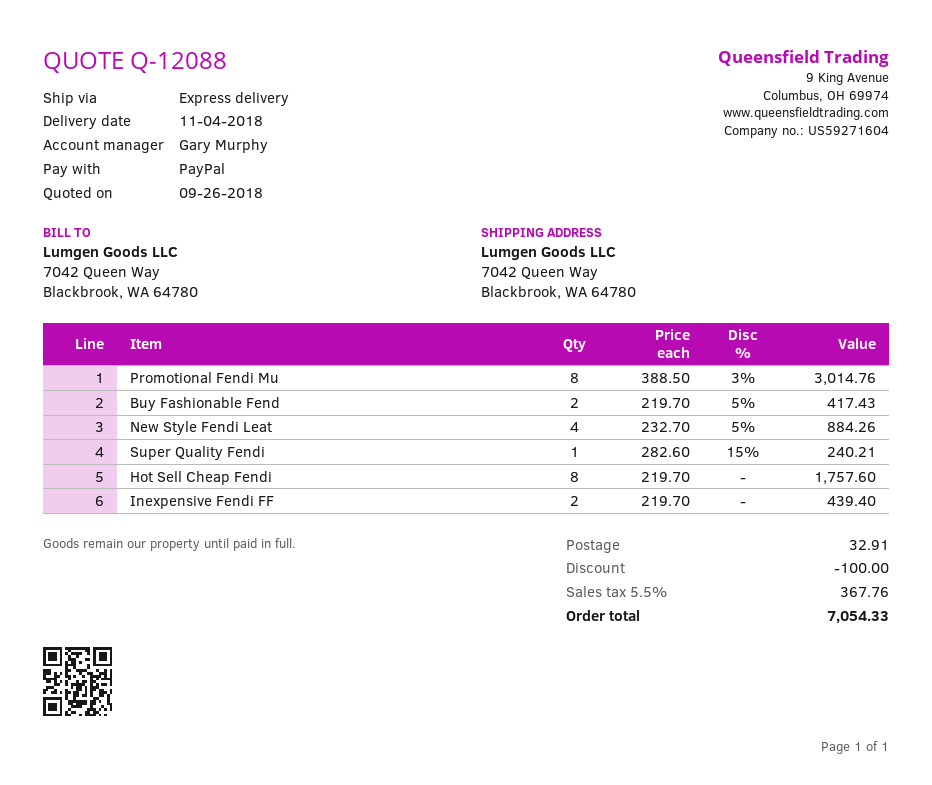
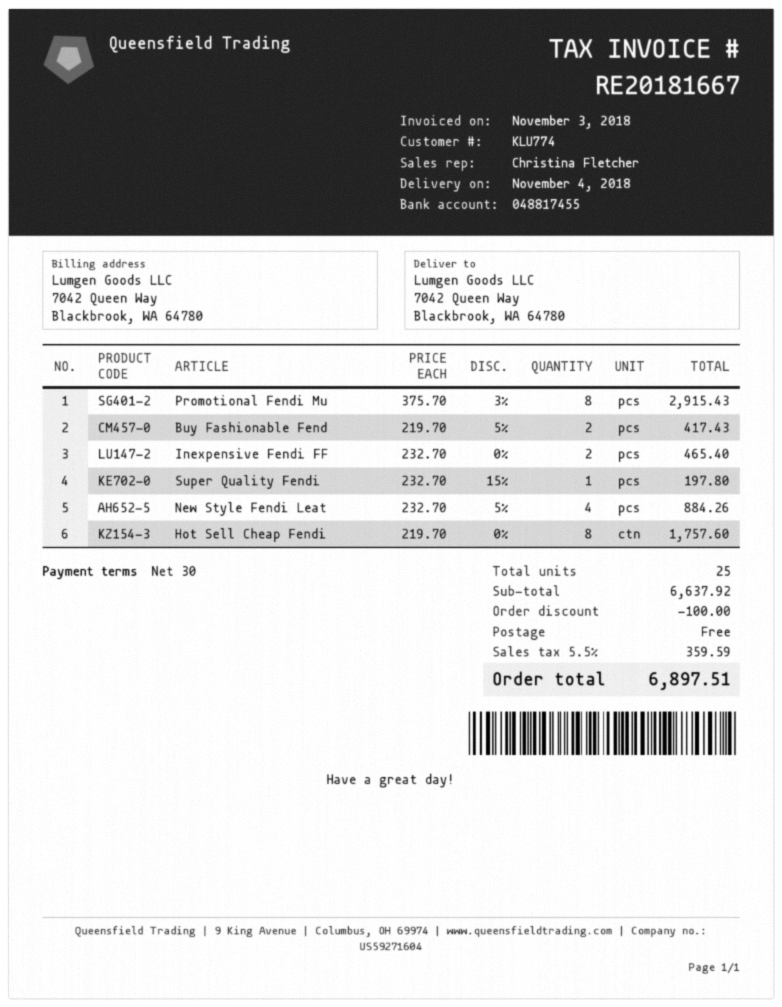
sales rep: Gary Murphy -> Christina Fletcher
Promotional Fendi Mu: 8 x 388.50 - 3% = 3014.76 -> 8 x 375.70 - 3% = 2915.43
Super Quality Fendi: 1 x 282.60 - 15% = 240.21 -> 1 x 232.70 - 15% = 197.80
Inexpensive Fendi FF: 2 x 219.70 = 439.40 -> 2 x 232.70 = 465.40
shipping: 32.91 -> 0.00
tax: 5.5% = 367.76 -> 5.5% = 359.59
total: 7054.33 -> 6897.51

